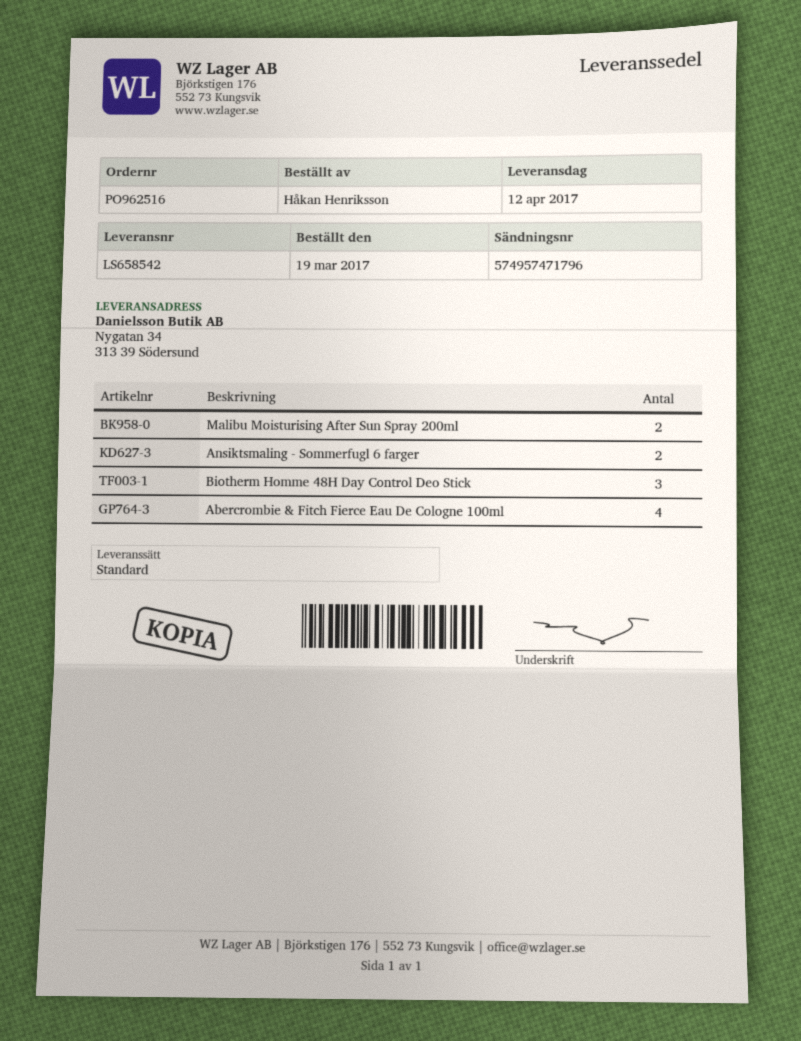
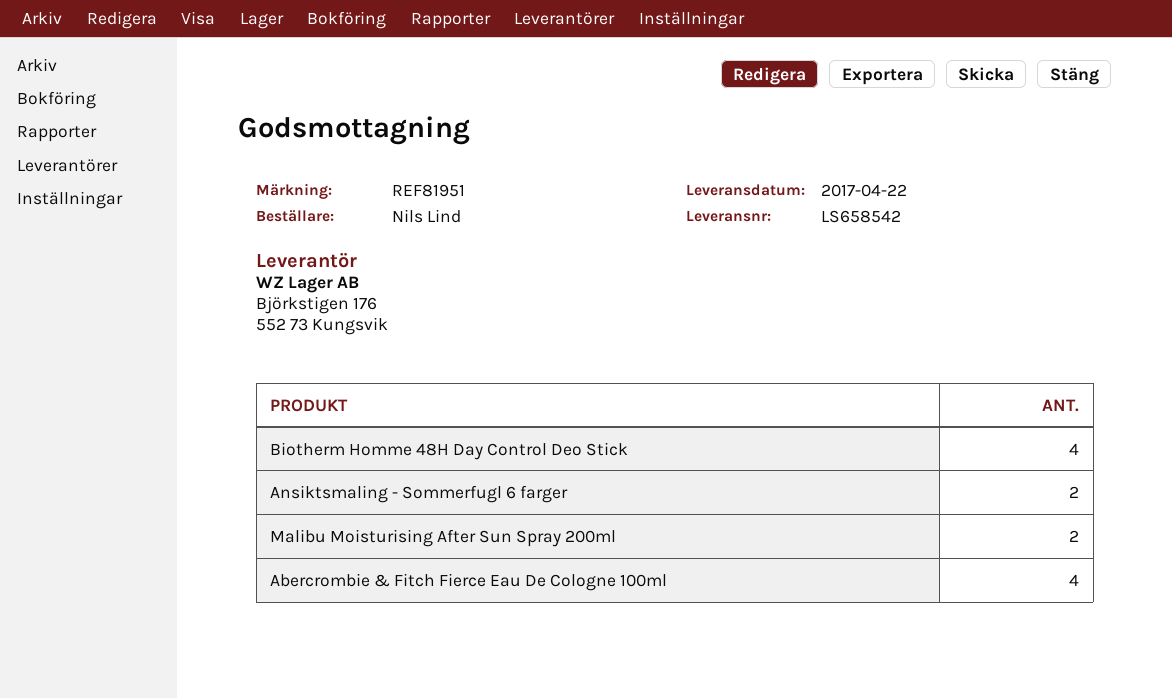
delivery date: 2017-04-12 -> 2017-04-22
ordered by: Håkan Henriksson -> Nils Lind
Biotherm Homme 48H Day Control Deo Stick: 3 -> 4

